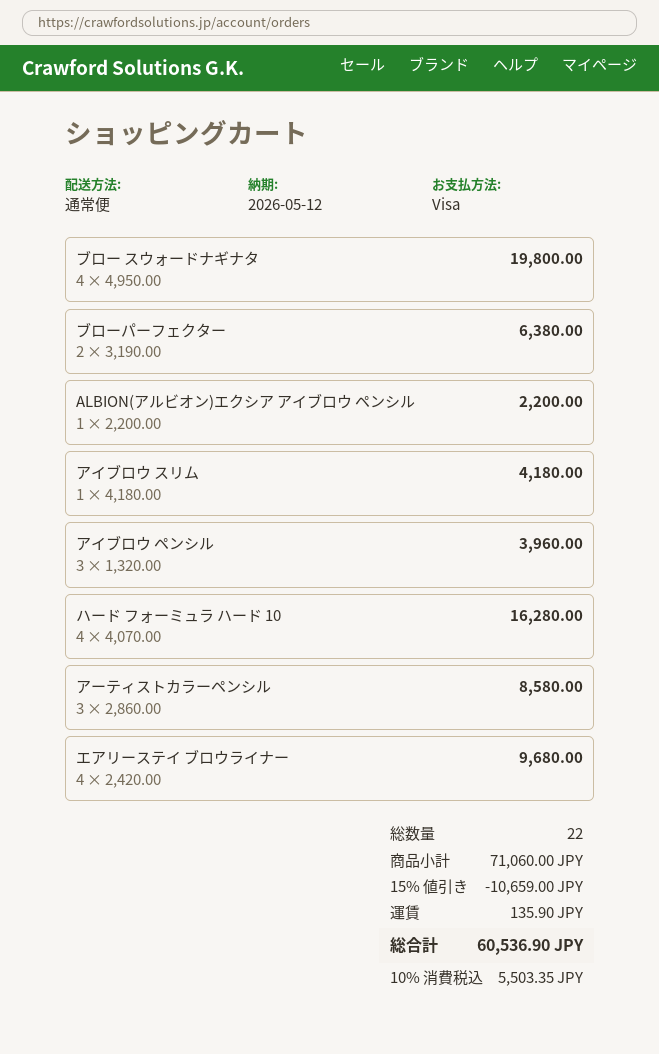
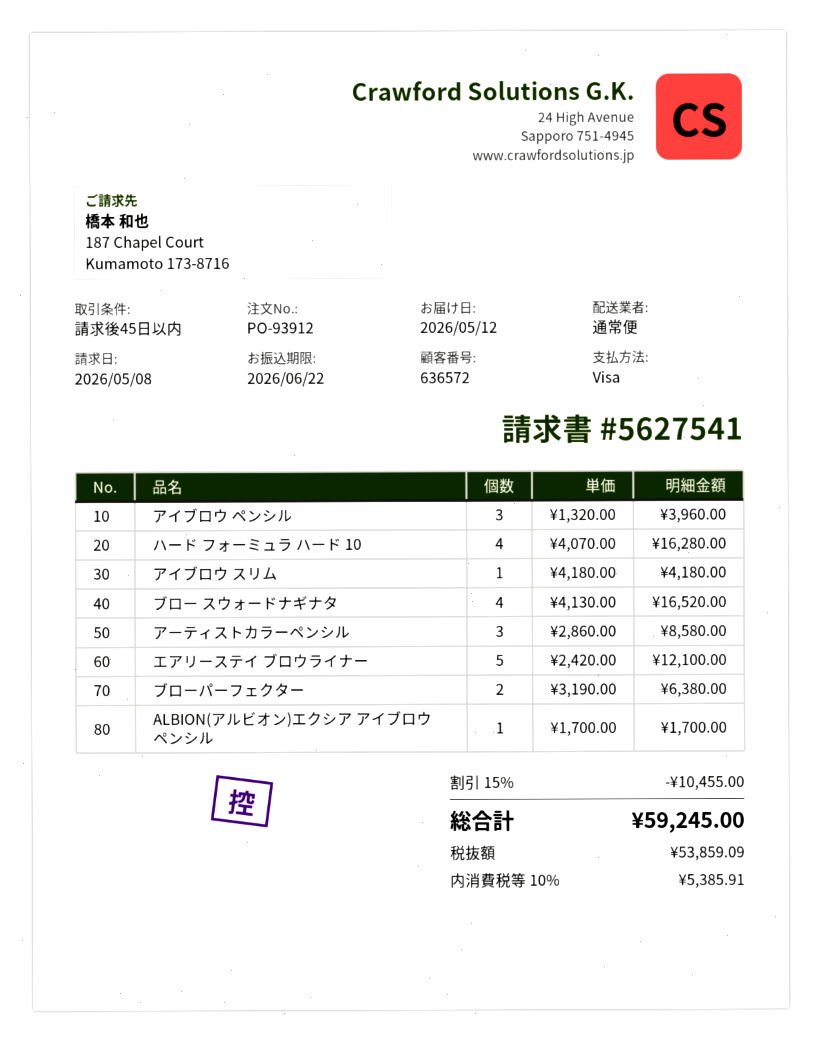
ブロー スウォードナギナタ: 4 x 4950.00 = 19800.00 -> 4 x 4130.00 = 16520.00
ALBION(アルビオン)エクシア アイブロウ ペンシル: 1 x 2200.00 = 2200.00 -> 1 x 1700.00 = 1700.00
エアリーステイ ブロウライナー: 4 x 2420.00 = 9680.00 -> 5 x 2420.00 = 12100.00
discount: 15% = 10659.00 -> 15% = 10455.00
shipping: 135.90 -> none
tax: 10% = 5503.35 -> 10% = 5385.91
total: 60536.90 -> 59245.00

